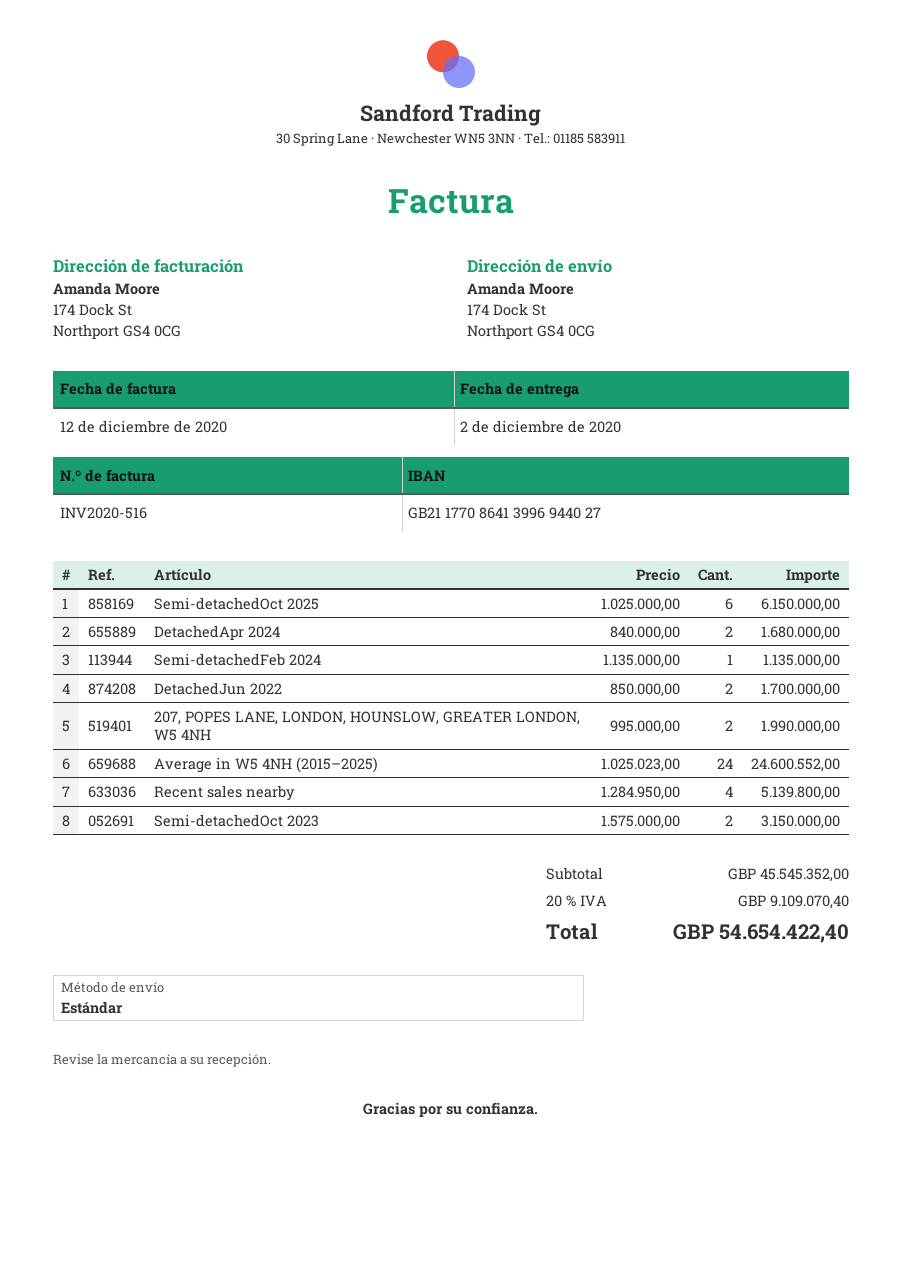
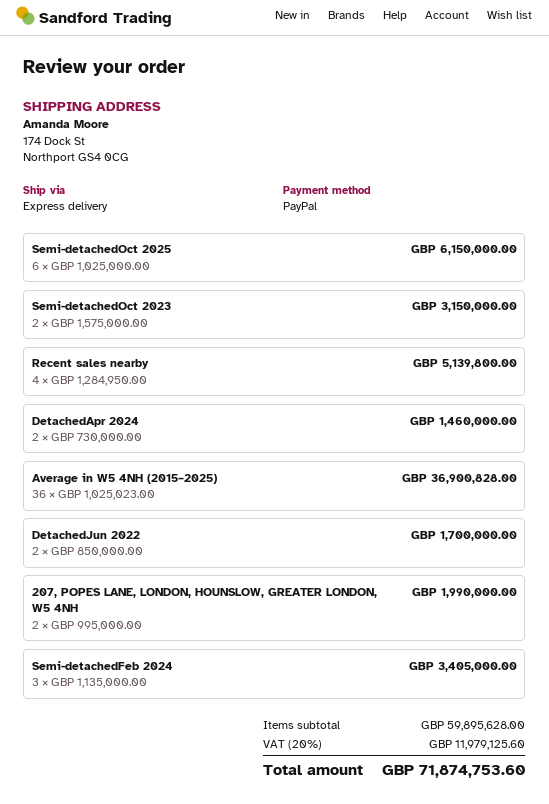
shipping method: standard -> express
DetachedApr 2024: 2 x 840000.00 = 1680000.00 -> 2 x 730000.00 = 1460000.00
Semi-detachedFeb 2024: 1 x 1135000.00 = 1135000.00 -> 3 x 1135000.00 = 3405000.00
Average in W5 4NH (2015–2025): 24 x 1025023.00 = 24600552.00 -> 36 x 1025023.00 = 36900828.00
subtotal: 45545352.00 -> 59895628.00
tax: 20% = 9109070.40 -> 20% = 11979125.60
total: 54654422.40 -> 71874753.60

